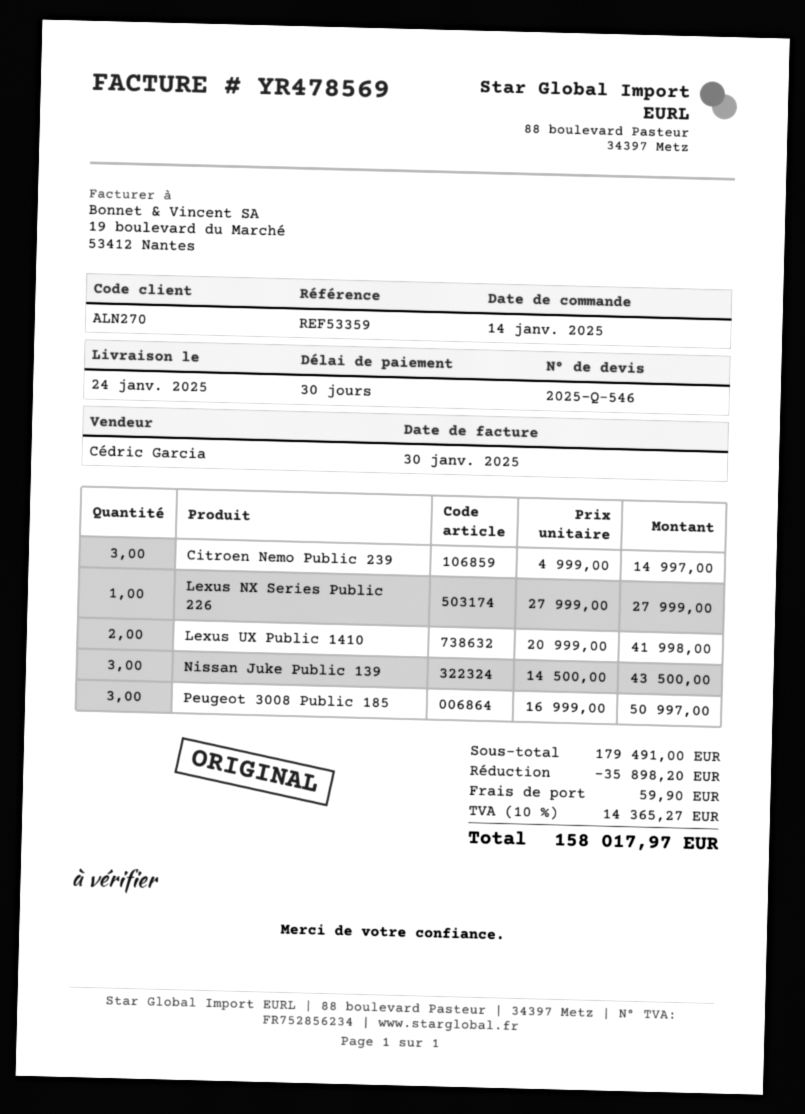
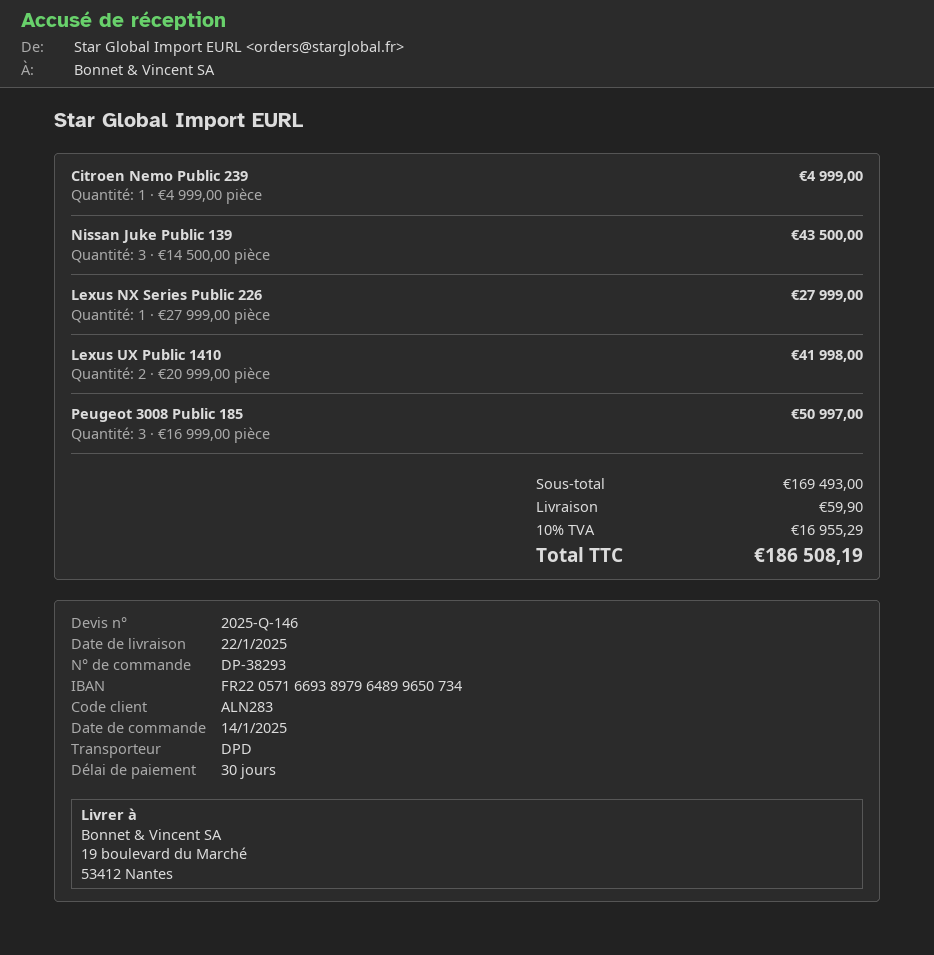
quote number: 2025-Q-546 -> 2025-Q-146
delivery date: 2025-01-24 -> 2025-01-22
customer number: ALN270 -> ALN283
Citroen Nemo Public 239: 3 x 4999.00 = 14997.00 -> 1 x 4999.00 = 4999.00
subtotal: 179491.00 -> 169493.00
discount: 35898.20 -> none
tax: 10% = 14365.27 -> 10% = 16955.29
total: 158017.97 -> 186508.19

